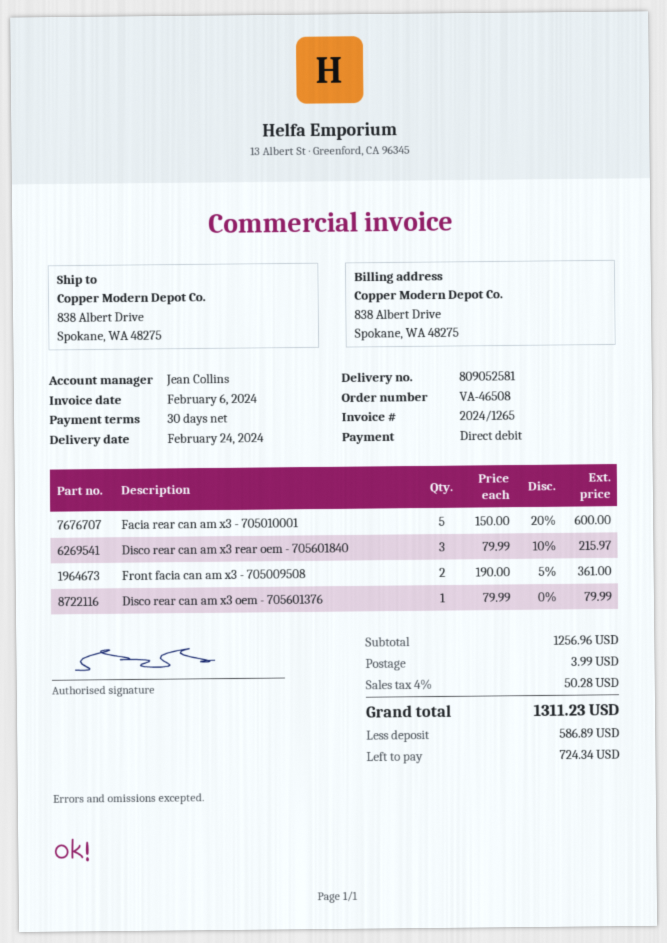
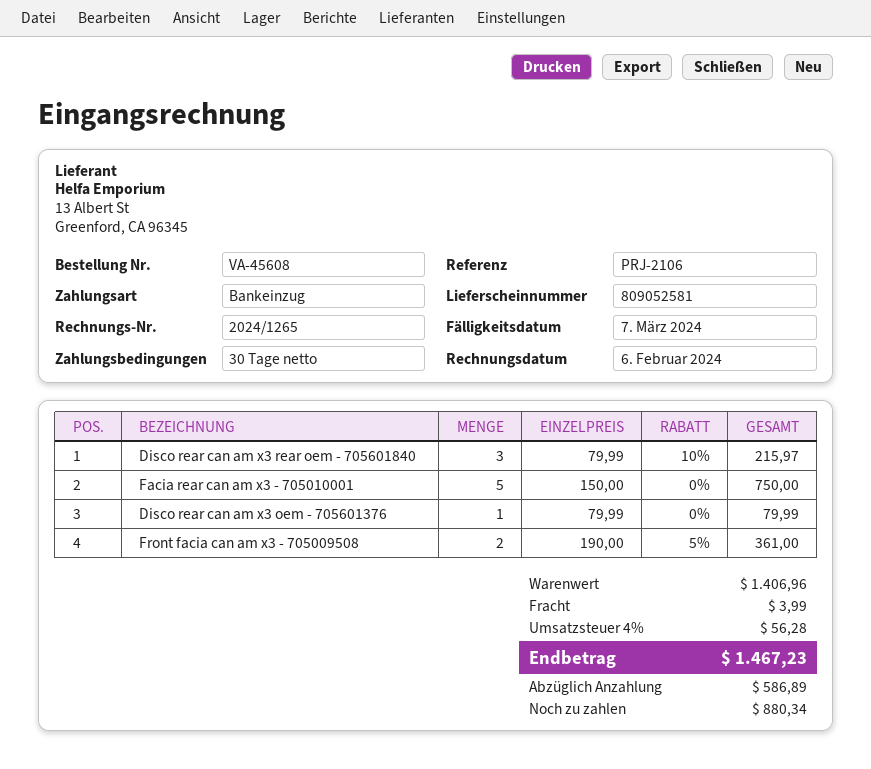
order number: VA-46508 -> VA-45608
Facia rear can am x3 - 705010001: 5 x 150.00 - 20% = 600.00 -> 5 x 150.00 = 750.00
subtotal: 1256.96 -> 1406.96
tax: 4% = 50.28 -> 4% = 56.28
total: 1311.23 -> 1467.23
balance: 724.34 -> 880.34

